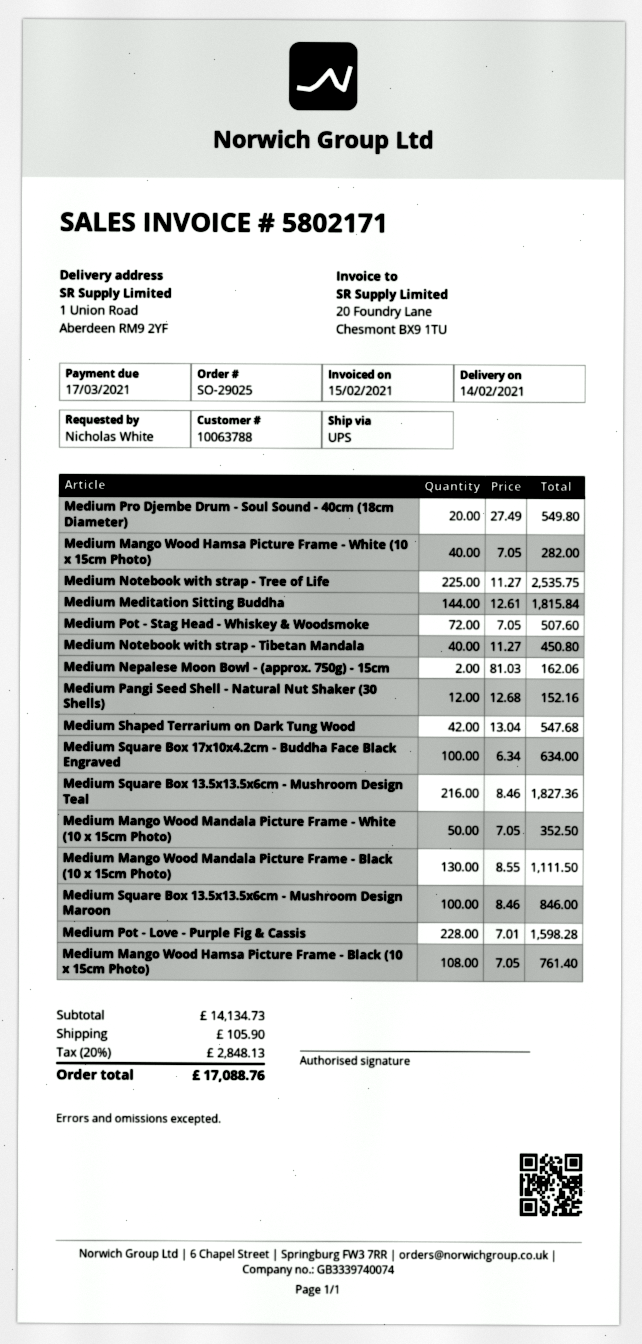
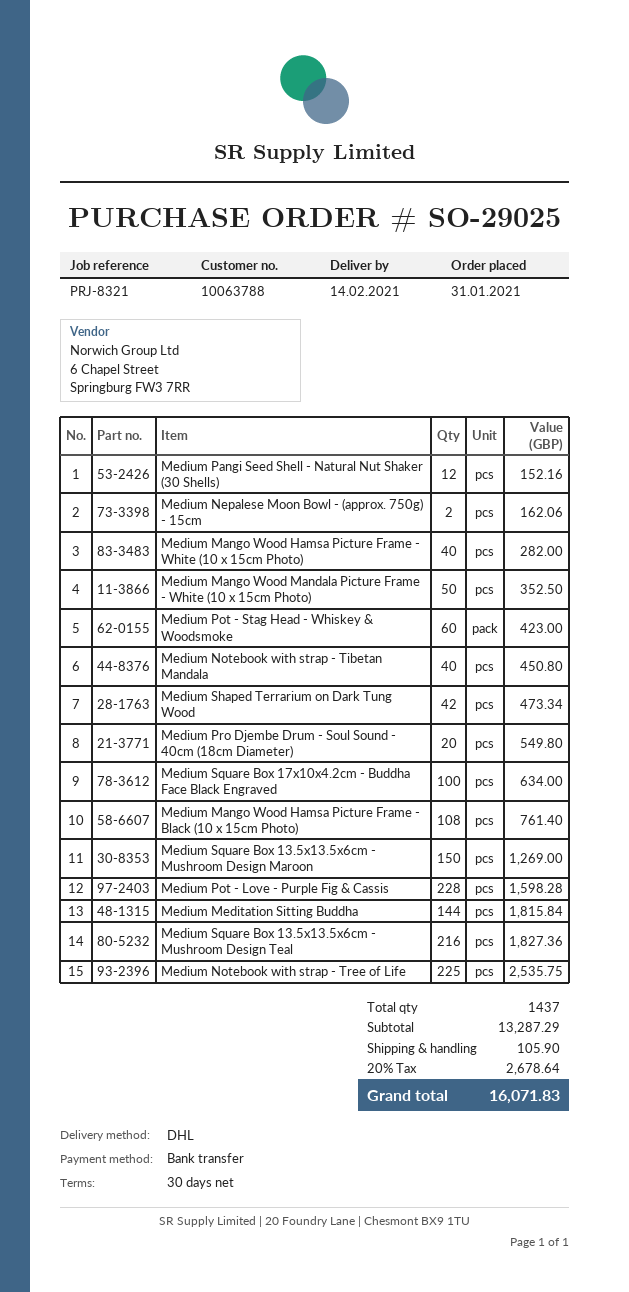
shipping method: UPS -> DHL
Medium Pot - Stag Head - Whiskey & Woodsmoke: 72 for 507.60 -> 60 for 423.00
Medium Shaped Terrarium on Dark Tung Wood: 42 for 547.68 -> 42 for 473.34
Medium Mango Wood Mandala Picture Frame - Black (10 x 15cm Photo): 130 for 1111.50 -> none
Medium Square Box 13.5x13.5x6cm - Mushroom Design Maroon: 100 for 846.00 -> 150 for 1269.00
subtotal: 14134.73 -> 13287.29
tax: 20% = 2848.13 -> 20% = 2678.64
total: 17088.76 -> 16071.83

